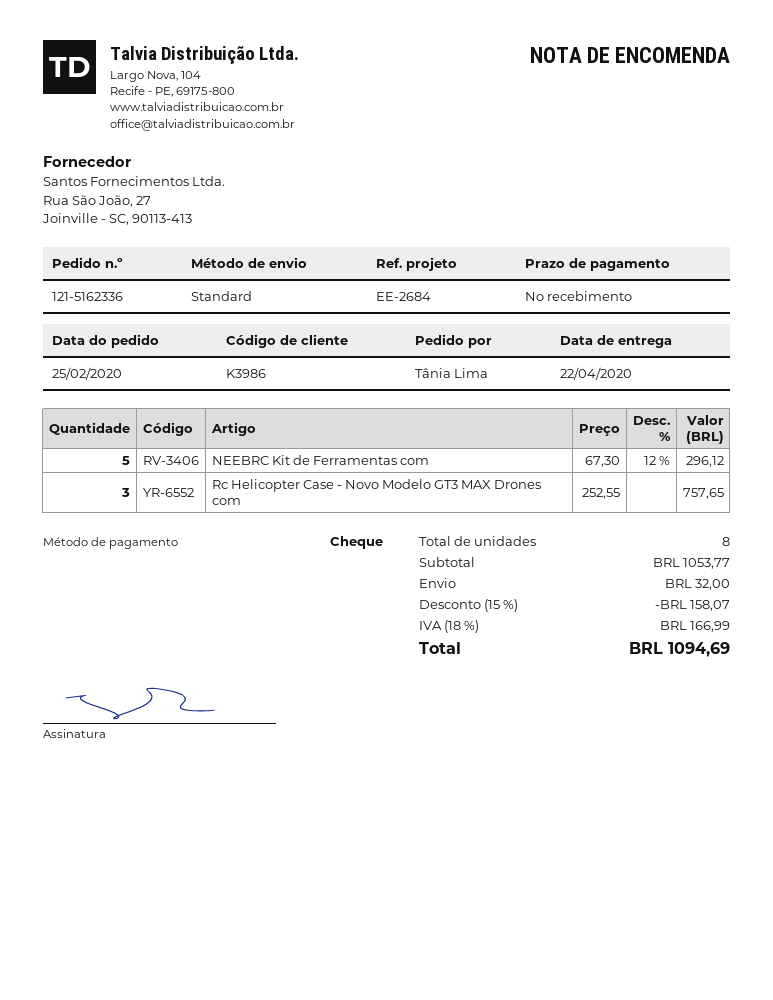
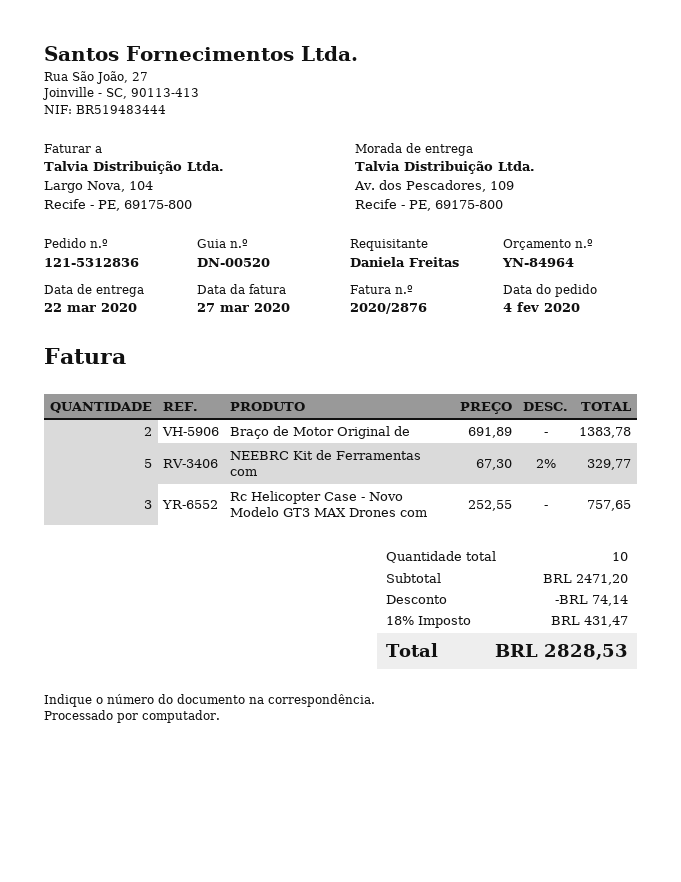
order number: 121-5162336 -> 121-5312836
order date: 2020-02-25 -> 2020-02-04
delivery date: 2020-04-22 -> 2020-03-22
ordered by: Tânia Lima -> Daniela Freitas
NEEBRC Kit de Ferramentas com: 5 x 67.30 - 12% = 296.12 -> 5 x 67.30 - 2% = 329.77
Braço de Motor Original de: none -> 2 x 691.89 = 1383.78
total quantity: 8 -> 10
subtotal: 1053.77 -> 2471.20
discount: 158.07 -> 74.14
shipping: 32.00 -> none
tax: 18% = 166.99 -> 18% = 431.47
total: 1094.69 -> 2828.53

